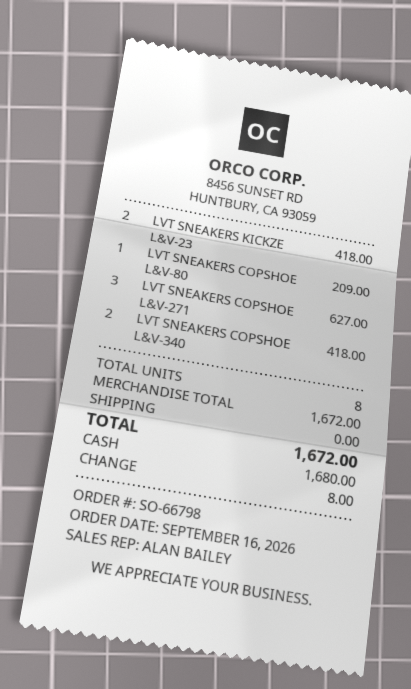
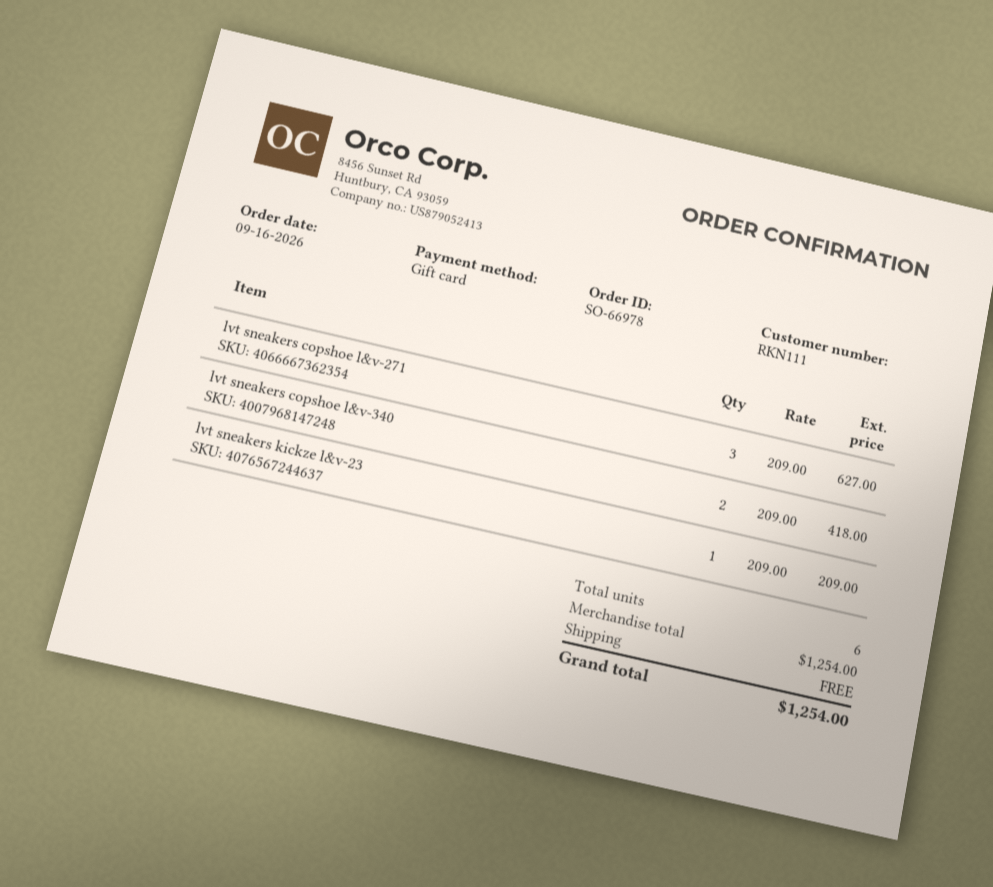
order number: SO-66798 -> SO-66978
payment method: cash -> gift card
LVT SNEAKERS KICKZE L&V-23: 2 for 418.00 -> 1 for 209.00
LVT SNEAKERS COPSHOE L&V-80: 1 for 209.00 -> none
total quantity: 8 -> 6
subtotal: 1672.00 -> 1254.00
total: 1672.00 -> 1254.00

